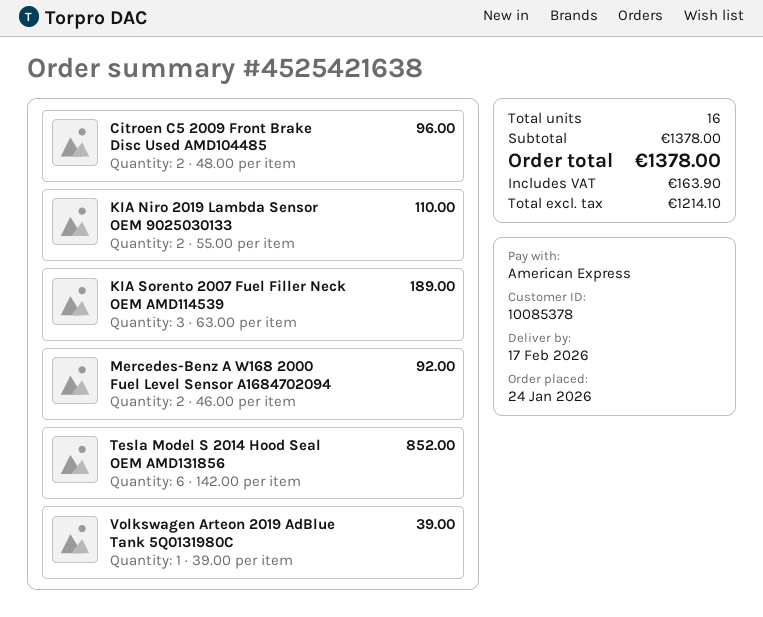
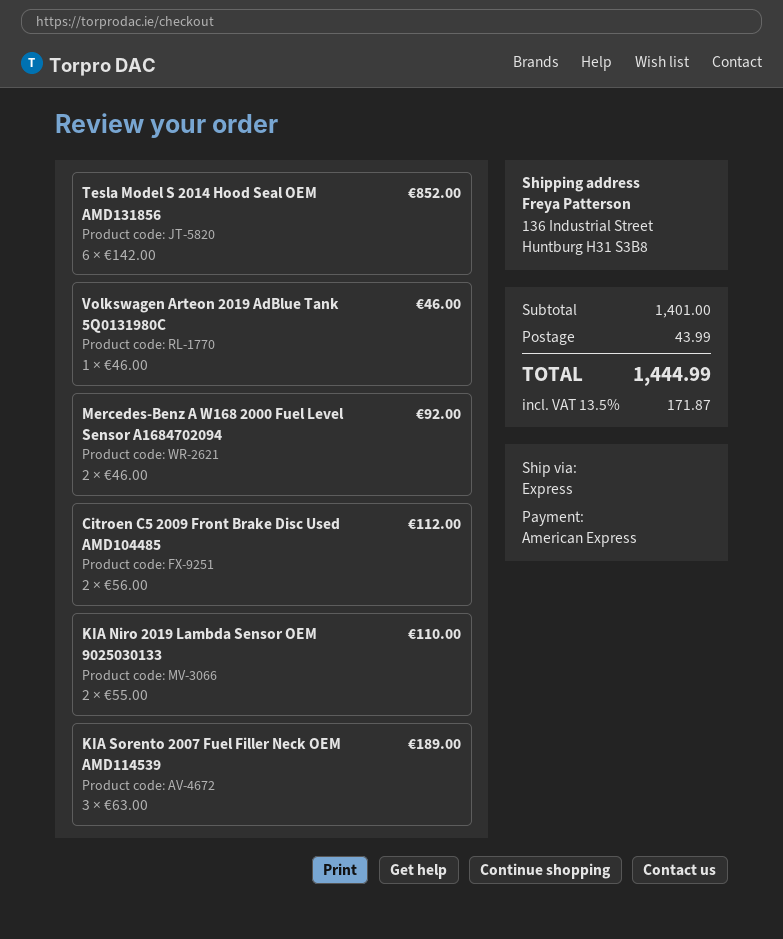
Citroen C5 2009 Front Brake Disc Used AMD104485: 2 x 48.00 = 96.00 -> 2 x 56.00 = 112.00
Volkswagen Arteon 2019 AdBlue Tank 5Q0131980C: 1 x 39.00 = 39.00 -> 1 x 46.00 = 46.00
subtotal: 1378.00 -> 1401.00
shipping: none -> 43.99
tax: 163.90 -> 171.87
total: 1378.00 -> 1444.99

